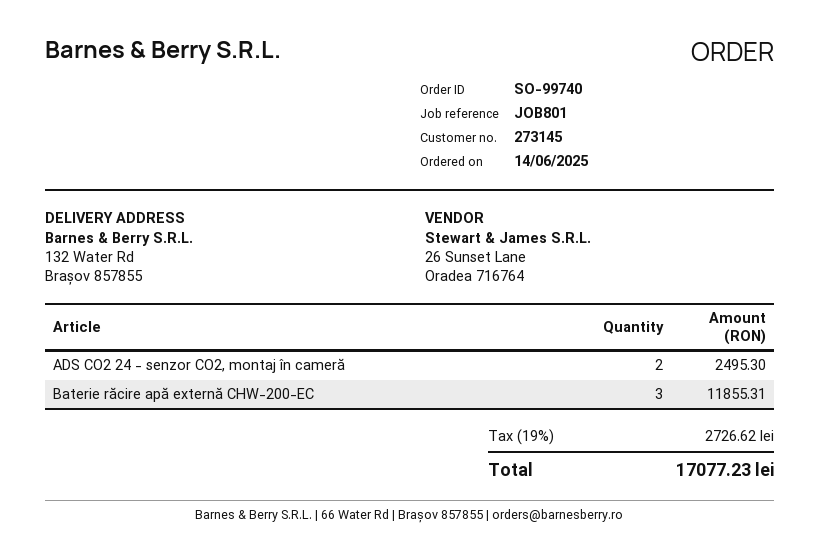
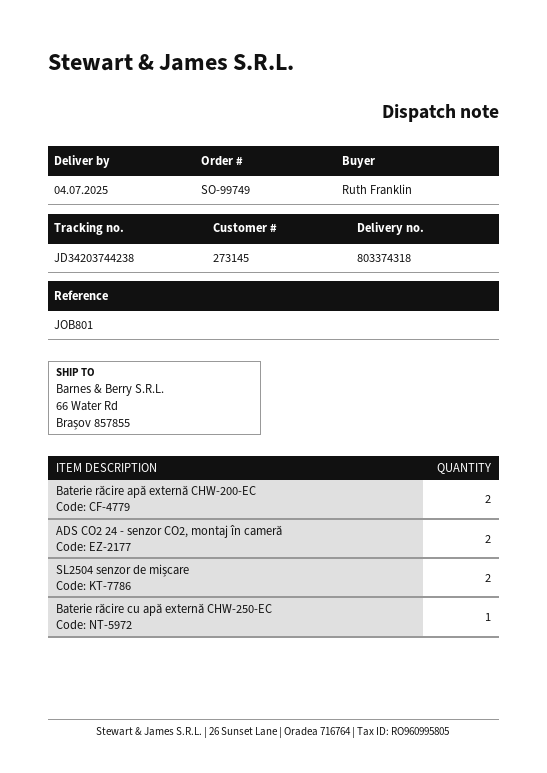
order number: SO-99740 -> SO-99749
ship to: 132 Water Rd, Brașov 857855 -> 66 Water Rd, Brașov 857855
Baterie răcire apă externă CHW-200-EC: 3 -> 2
SL2504 senzor de mișcare: none -> 2
Baterie răcire cu apă externă CHW-250-EC: none -> 1

